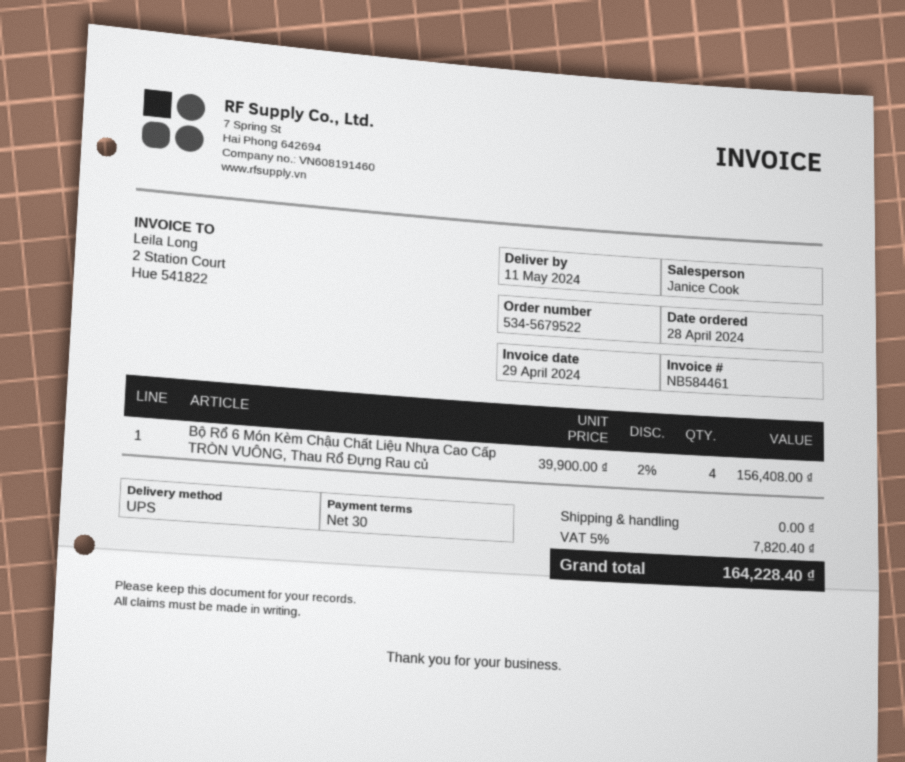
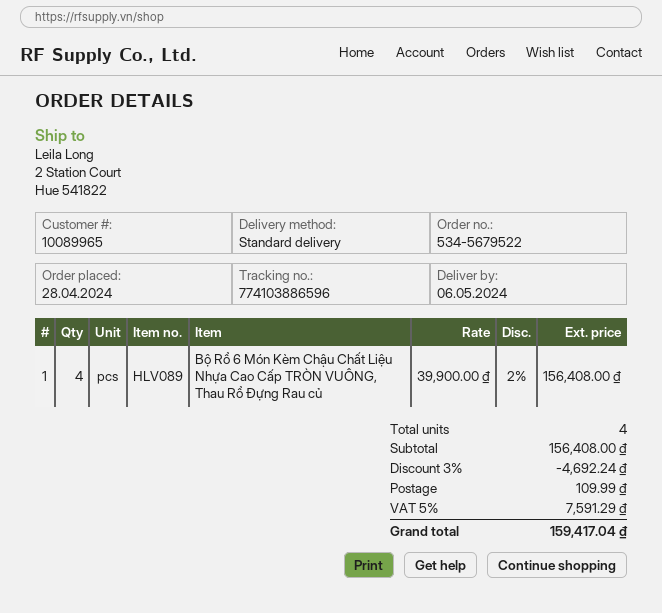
delivery date: 2024-05-11 -> 2024-05-06
shipping method: UPS -> standard
discount: none -> 3% = 4692.24
shipping: 0.00 -> 109.99
tax: 5% = 7820.40 -> 5% = 7591.29
total: 164228.40 -> 159417.04

